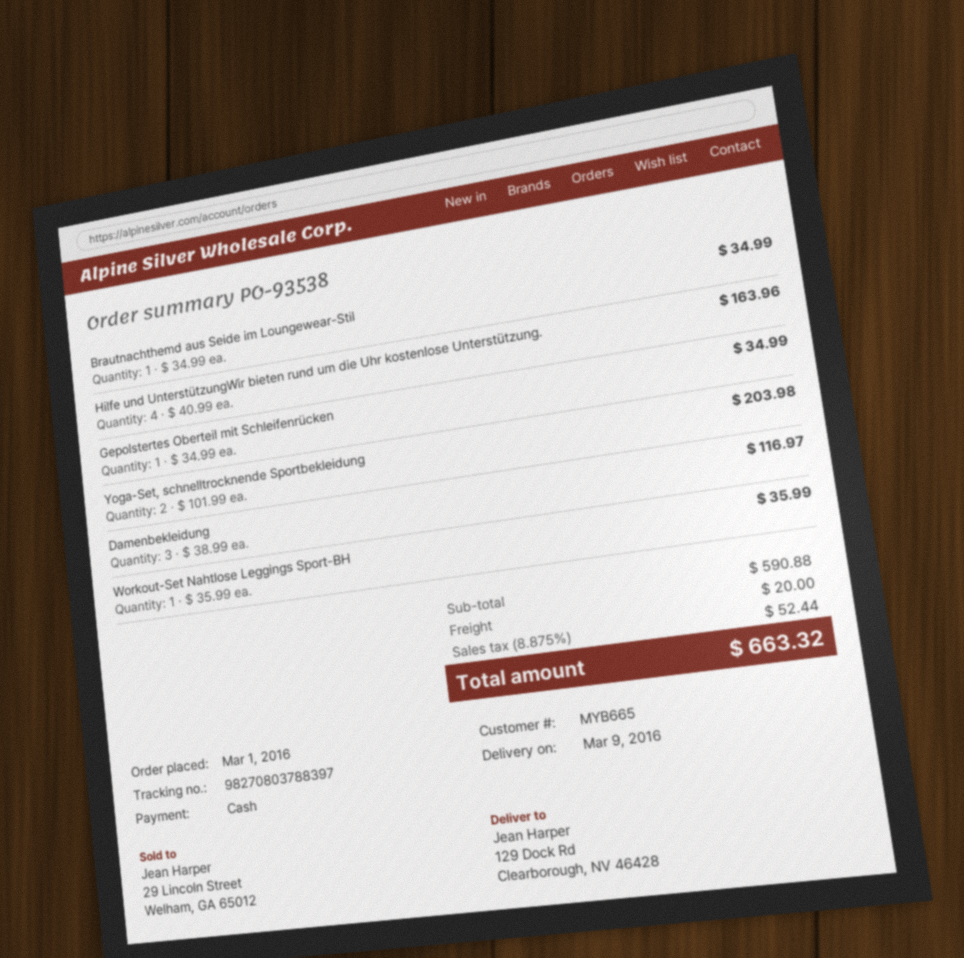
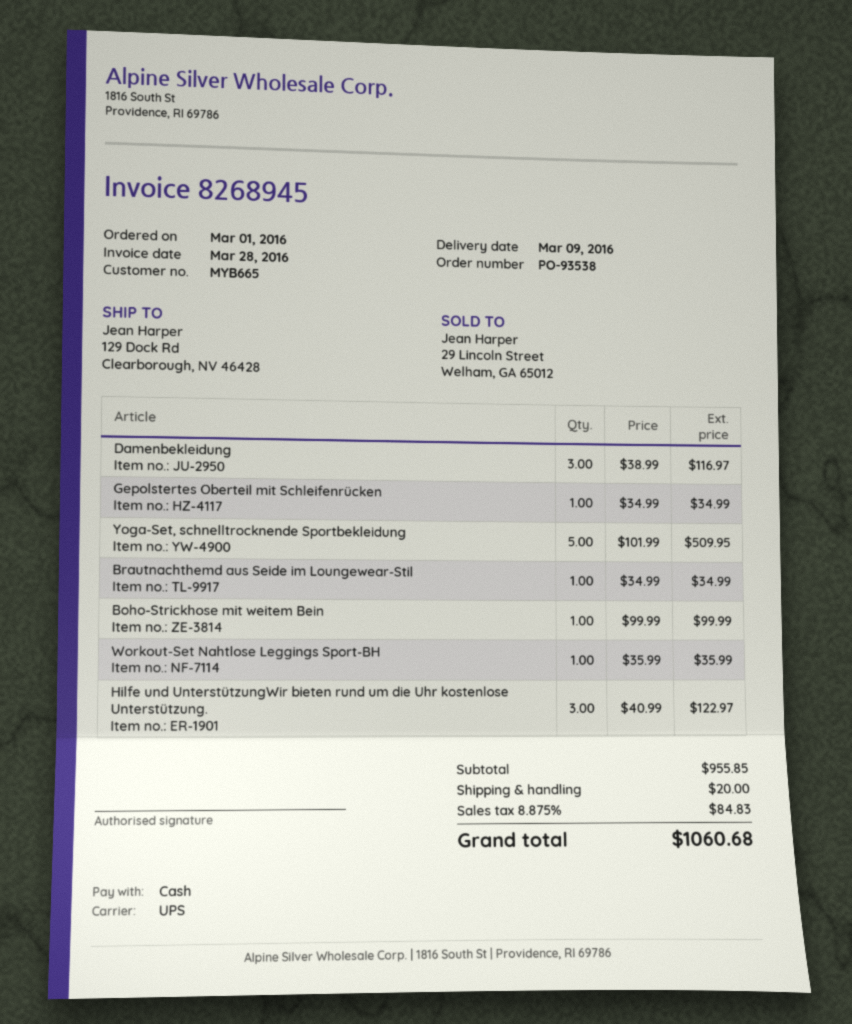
Hilfe und UnterstützungWir bieten rund um die Uhr kostenlose Unterstützung.: 4 x 40.99 = 163.96 -> 3 x 40.99 = 122.97
Yoga-Set, schnelltrocknende Sportbekleidung: 2 x 101.99 = 203.98 -> 5 x 101.99 = 509.95
Boho-Strickhose mit weitem Bein: none -> 1 x 99.99 = 99.99
subtotal: 590.88 -> 955.85
tax: 8.875% = 52.44 -> 8.875% = 84.83
total: 663.32 -> 1060.68

